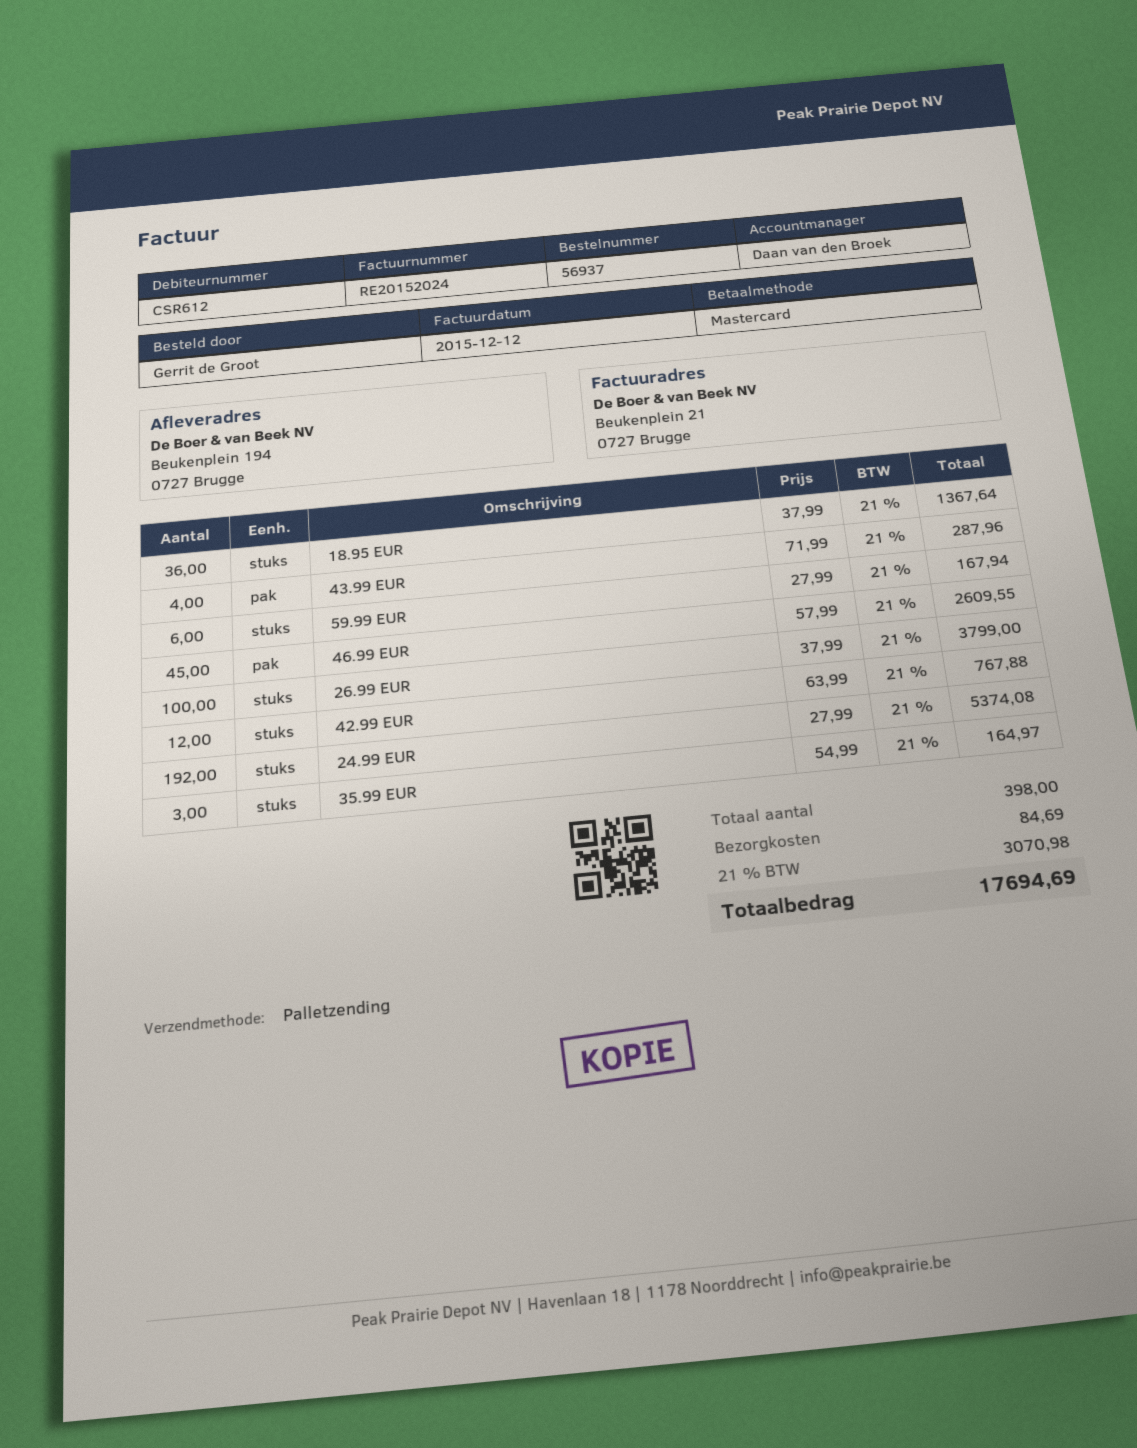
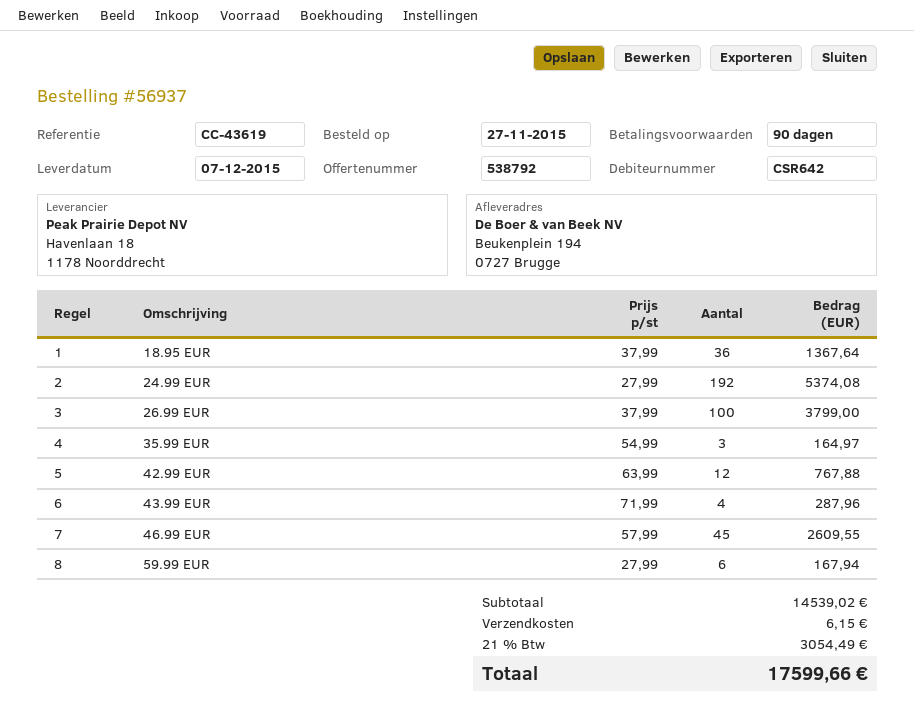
customer number: CSR612 -> CSR642
shipping: 84.69 -> 6.15
tax: 21% = 3070.98 -> 21% = 3054.49
total: 17694.69 -> 17599.66

